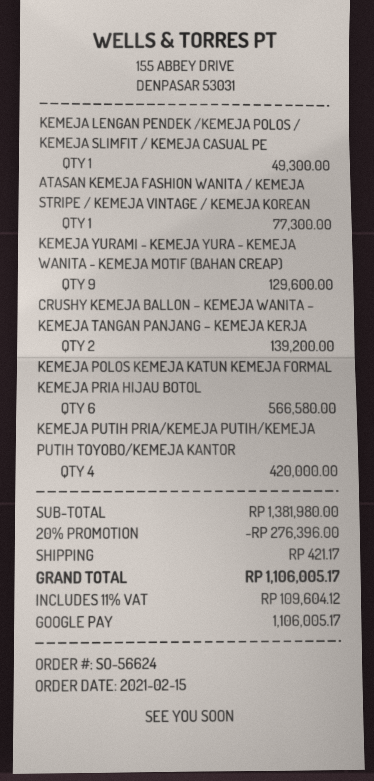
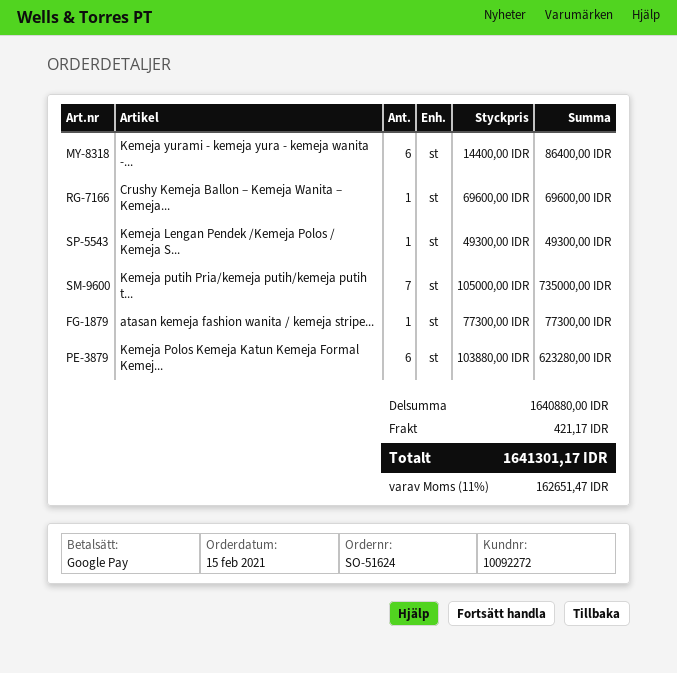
order number: SO-56624 -> SO-51624
KEMEJA YURAMI - KEMEJA YURA - KEMEJA WANITA - KEMEJA MOTIF (BAHAN CREAP): 9 for 129600.00 -> 6 for 86400.00
CRUSHY KEMEJA BALLON – KEMEJA WANITA – KEMEJA TANGAN PANJANG – KEMEJA KERJA: 2 for 139200.00 -> 1 for 69600.00
KEMEJA POLOS KEMEJA KATUN KEMEJA FORMAL KEMEJA PRIA HIJAU BOTOL: 6 for 566580.00 -> 6 for 623280.00
KEMEJA PUTIH PRIA/KEMEJA PUTIH/KEMEJA PUTIH TOYOBO/KEMEJA KANTOR: 4 for 420000.00 -> 7 for 735000.00
subtotal: 1381980.00 -> 1640880.00
discount: 20% = 276396.00 -> none
tax: 11% = 109604.12 -> 11% = 162651.47
total: 1106005.17 -> 1641301.17

